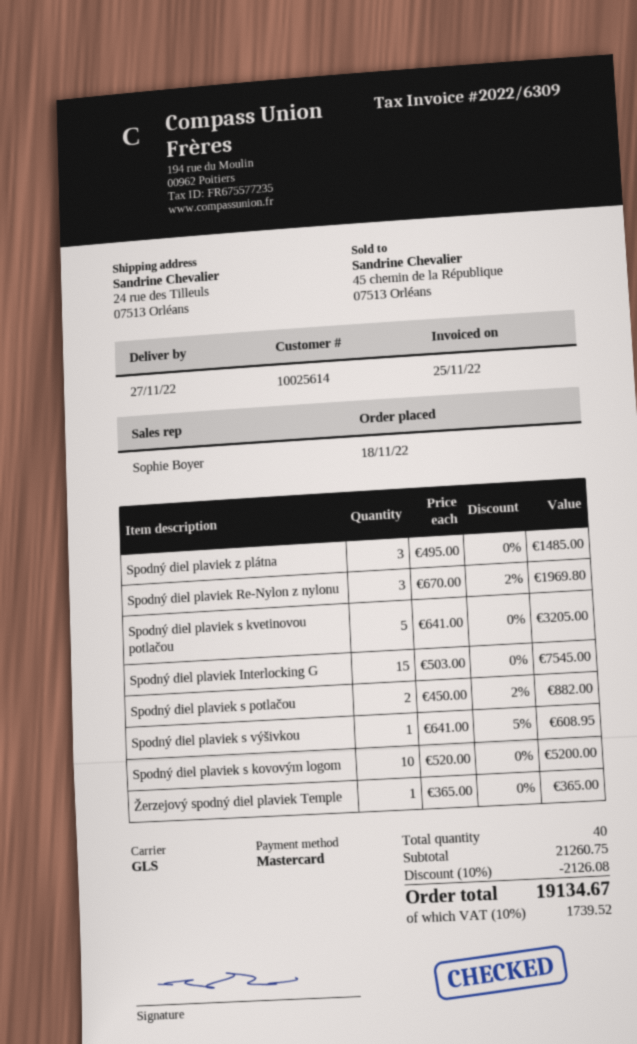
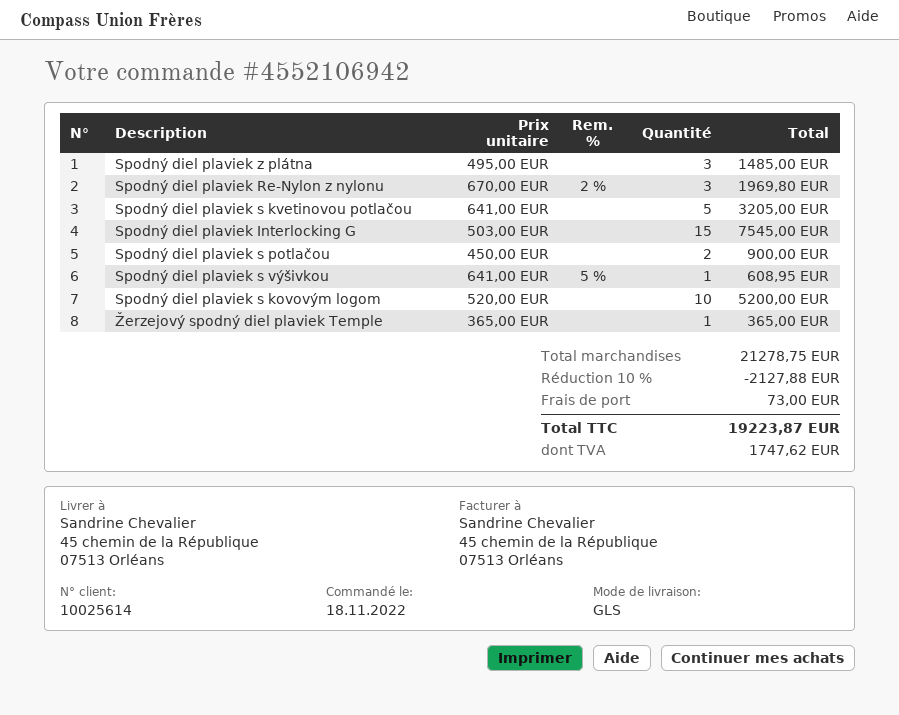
ship to: 24 rue des Tilleuls, 07513 Orléans -> 45 chemin de la République, 07513 Orléans
Spodný diel plaviek s potlačou: 2 x 450.00 - 2% = 882.00 -> 2 x 450.00 = 900.00
subtotal: 21260.75 -> 21278.75
discount: 10% = 2126.08 -> 10% = 2127.88
shipping: none -> 73.00
tax: 1739.52 -> 1747.62
total: 19134.67 -> 19223.87

